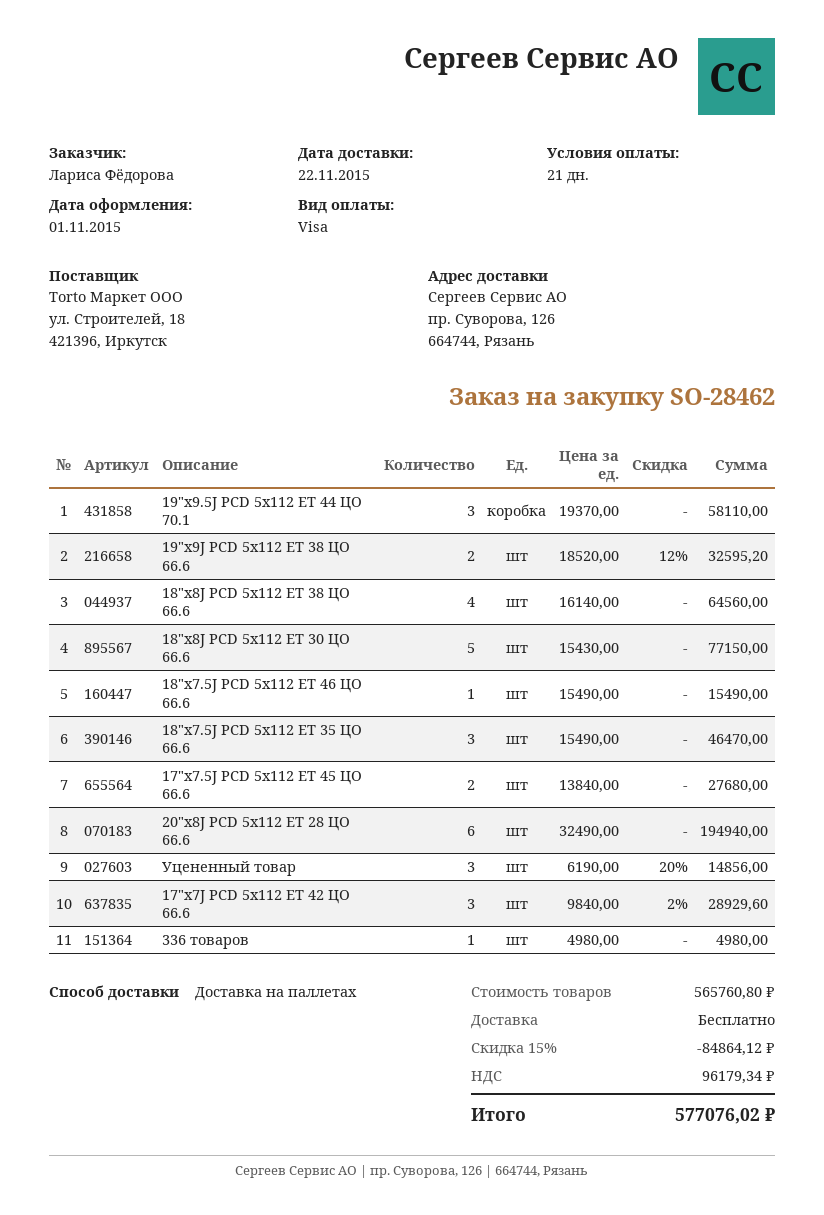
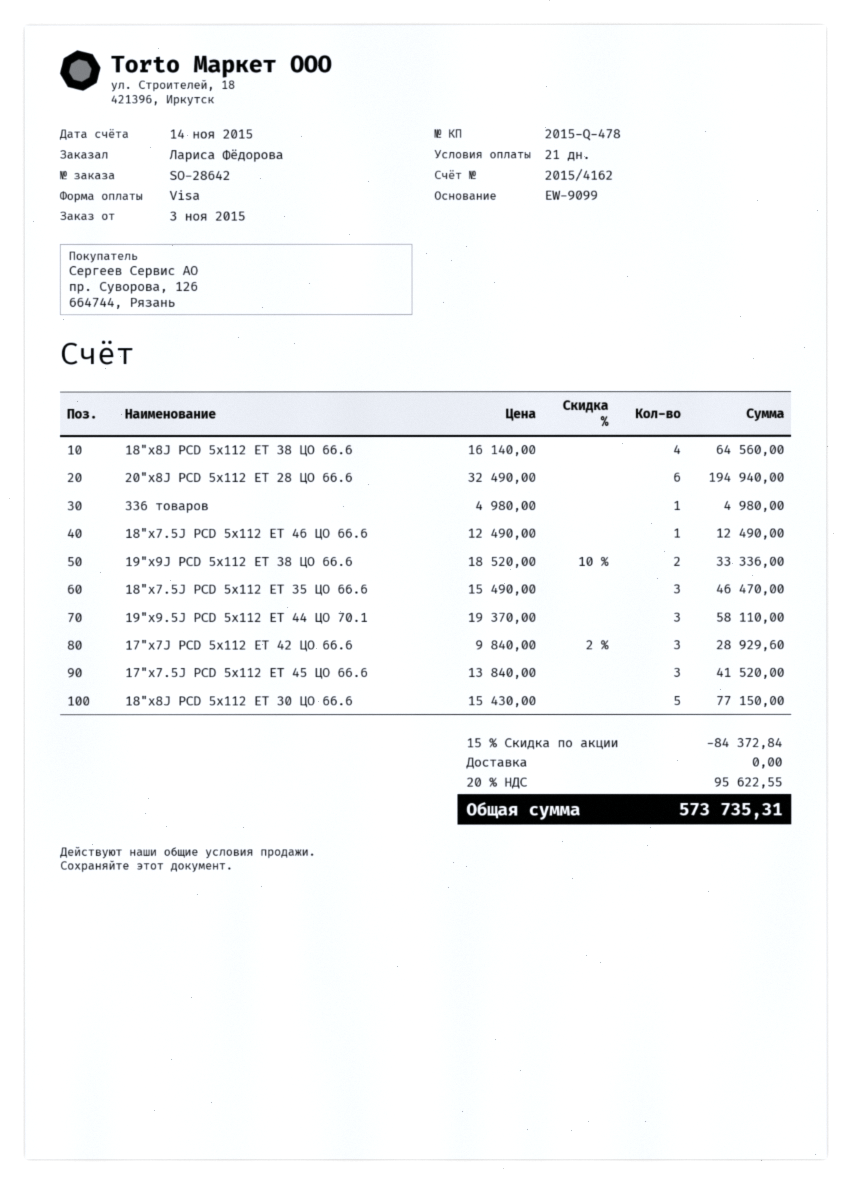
order number: SO-28462 -> SO-28642
order date: 2015-11-01 -> 2015-11-03
19"x9J PCD 5x112 ЕТ 38 ЦО 66.6: 2 x 18520.00 - 12% = 32595.20 -> 2 x 18520.00 - 10% = 33336.00
18"x7.5J PCD 5x112 ЕТ 46 ЦО 66.6: 1 x 15490.00 = 15490.00 -> 1 x 12490.00 = 12490.00
17"x7.5J PCD 5x112 ЕТ 45 ЦО 66.6: 2 x 13840.00 = 27680.00 -> 3 x 13840.00 = 41520.00
Уцененный товар: 3 x 6190.00 - 20% = 14856.00 -> none
discount: 15% = 84864.12 -> 15% = 84372.84
tax: 96179.34 -> 95622.55
total: 577076.02 -> 573735.31

